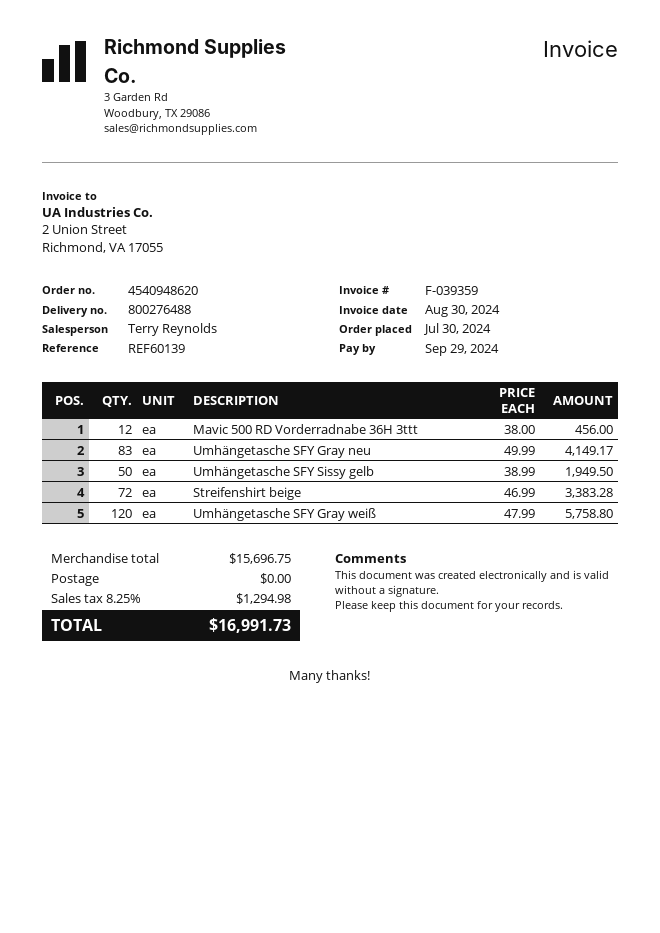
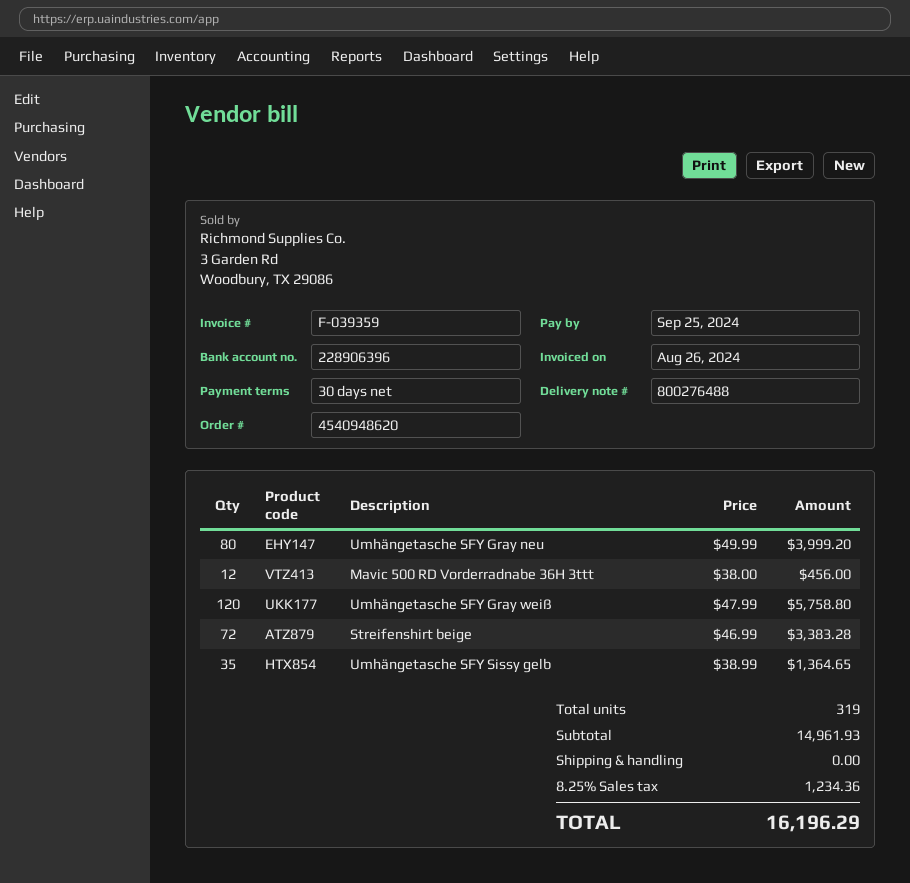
invoice date: 2024-08-30 -> 2024-08-26
due date: 2024-09-29 -> 2024-09-25
Umhängetasche SFY Gray neu: 83 x 49.99 = 4149.17 -> 80 x 49.99 = 3999.20
Umhängetasche SFY Sissy gelb: 50 x 38.99 = 1949.50 -> 35 x 38.99 = 1364.65
subtotal: 15696.75 -> 14961.93
tax: 8.25% = 1294.98 -> 8.25% = 1234.36
total: 16991.73 -> 16196.29

